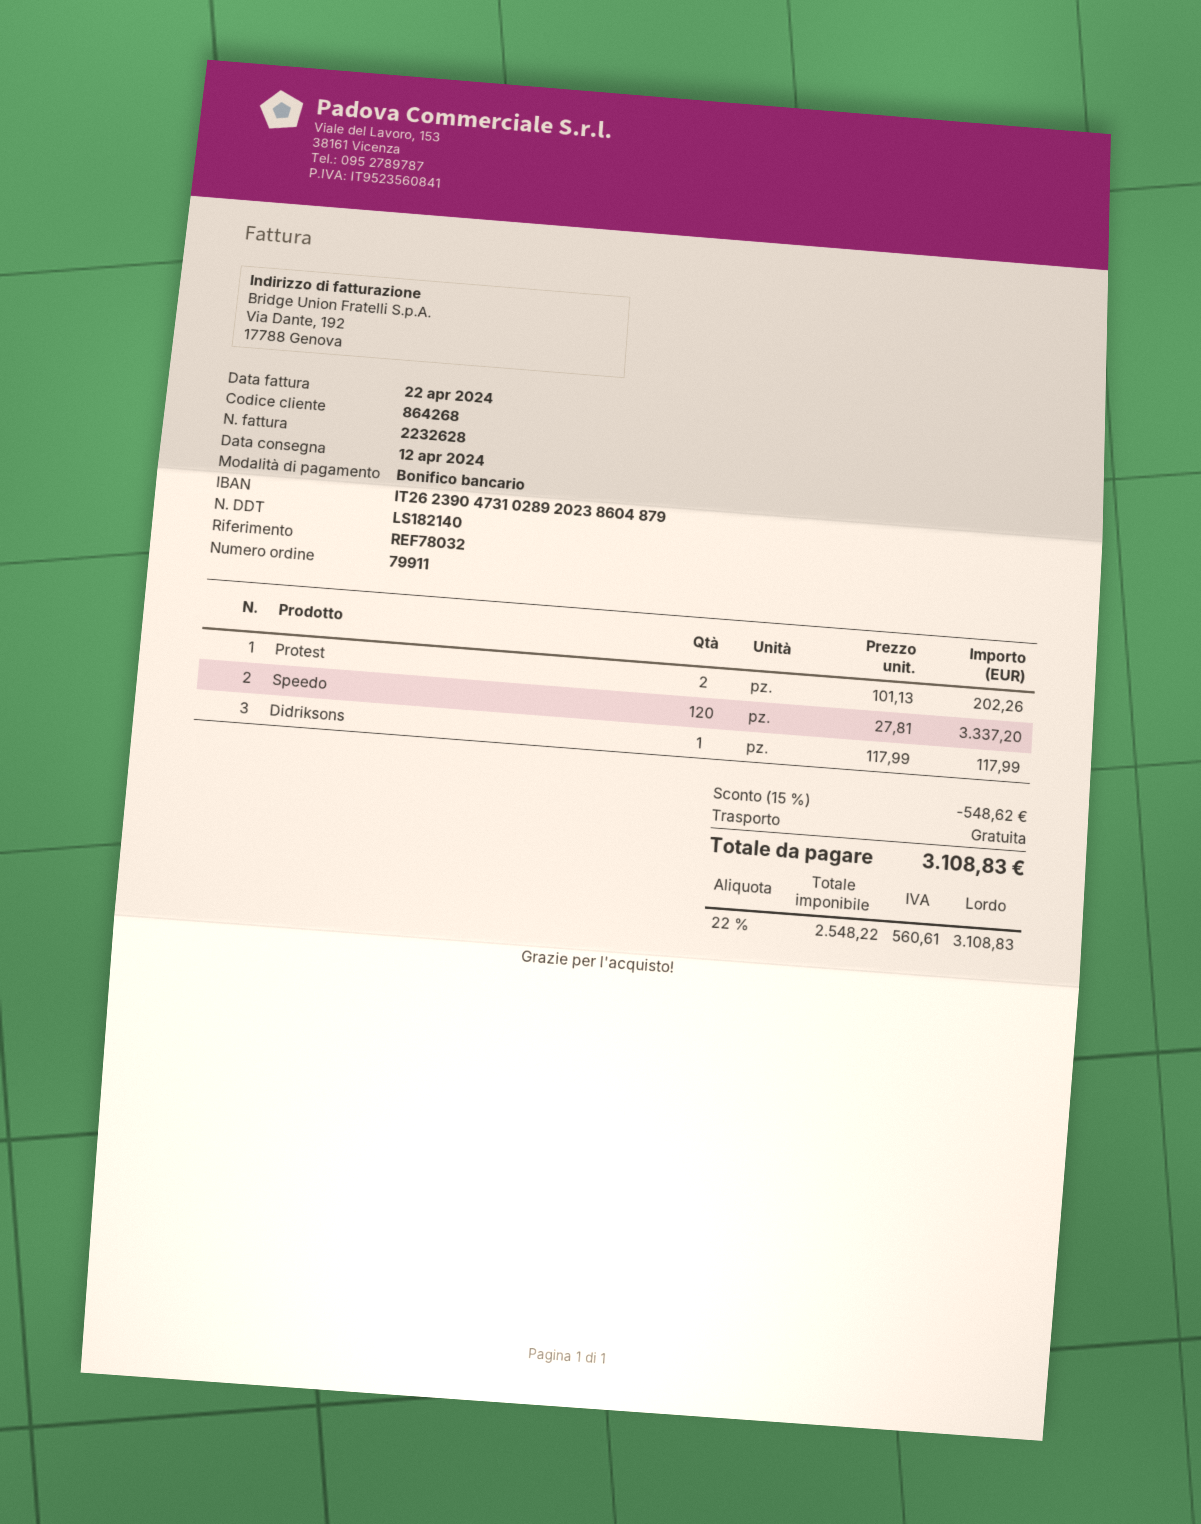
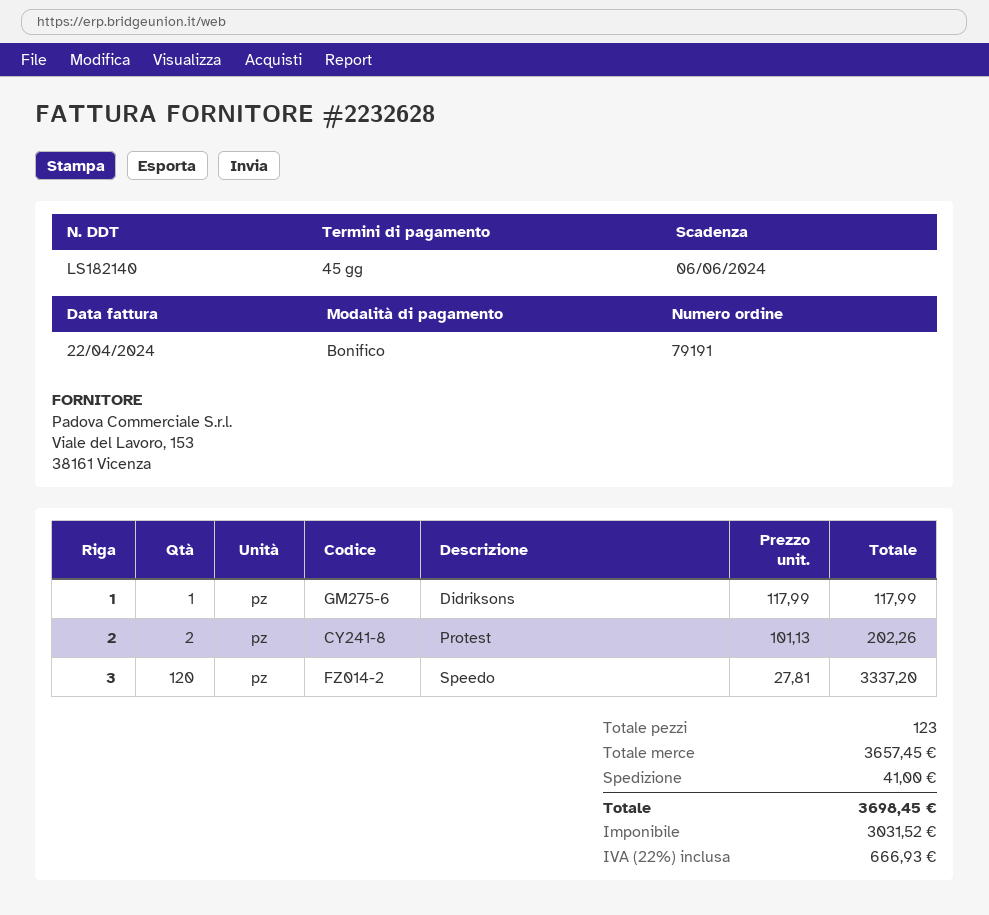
order number: 79911 -> 79191
discount: 15% = 548.62 -> none
shipping: 0.00 -> 41.00
net: 2548.22 -> 3031.52
tax: 22% = 560.61 -> 22% = 666.93
total: 3108.83 -> 3698.45

